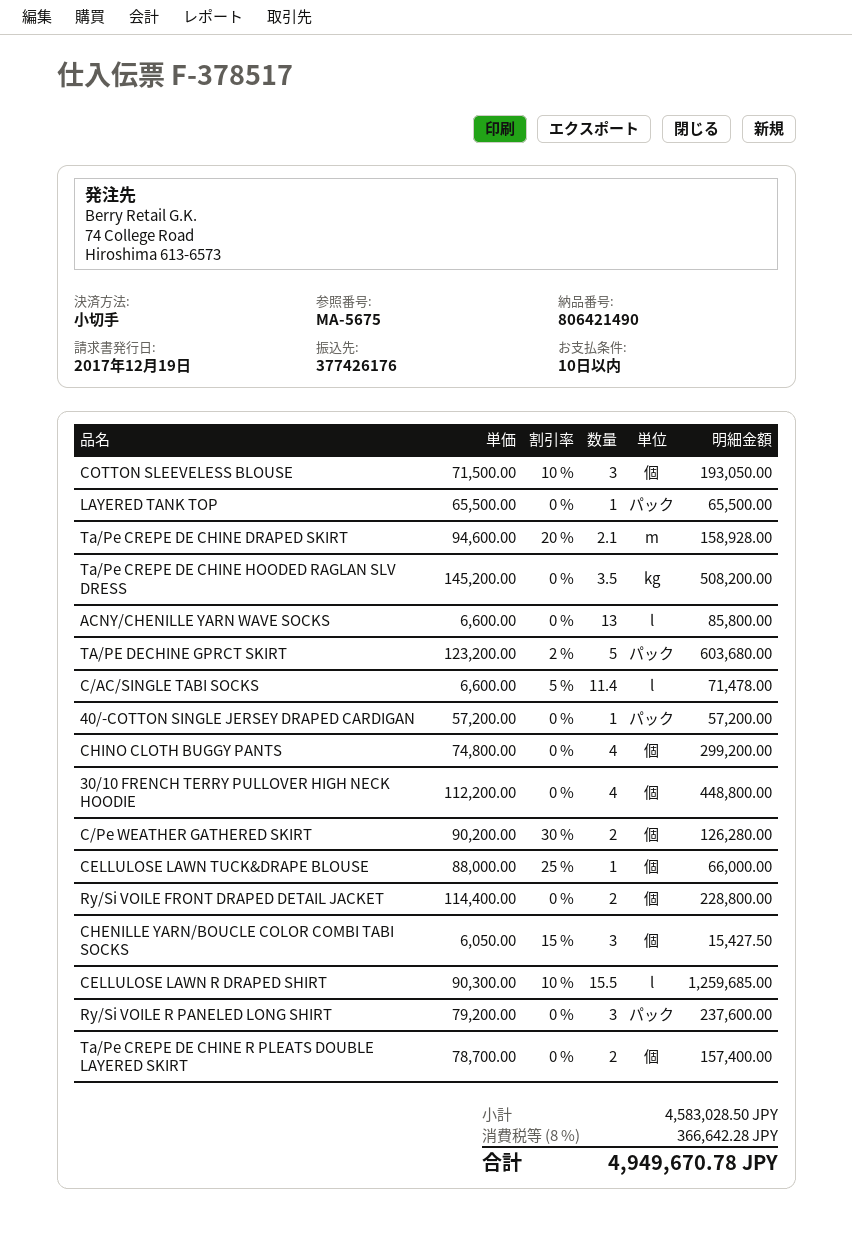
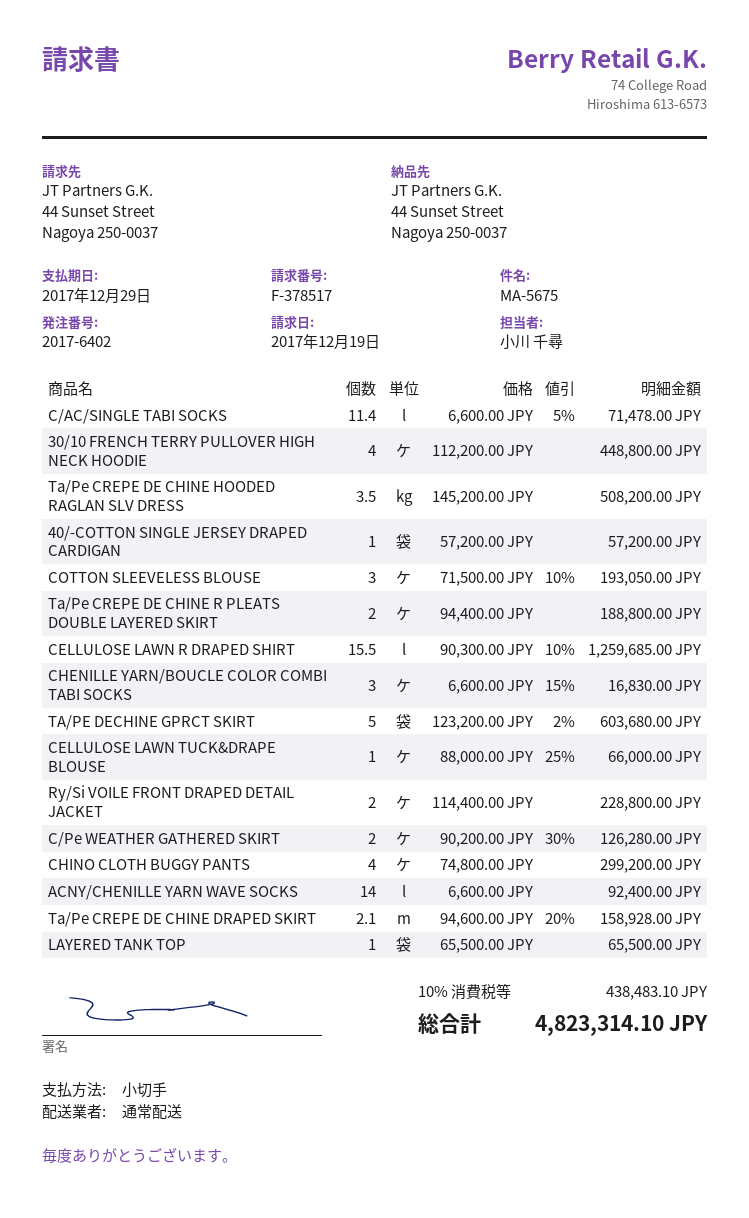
ACNY/CHENILLE YARN WAVE SOCKS: 13 x 6600.00 = 85800.00 -> 14 x 6600.00 = 92400.00
CHENILLE YARN/BOUCLE COLOR COMBI TABI SOCKS: 3 x 6050.00 - 15% = 15427.50 -> 3 x 6600.00 - 15% = 16830.00
Ry/Si VOILE R PANELED LONG SHIRT: 3 x 79200.00 = 237600.00 -> none
Ta/Pe CREPE DE CHINE R PLEATS DOUBLE LAYERED SKIRT: 2 x 78700.00 = 157400.00 -> 2 x 94400.00 = 188800.00
tax: 8% = 366642.28 -> 10% = 438483.10
total: 4949670.78 -> 4823314.10

